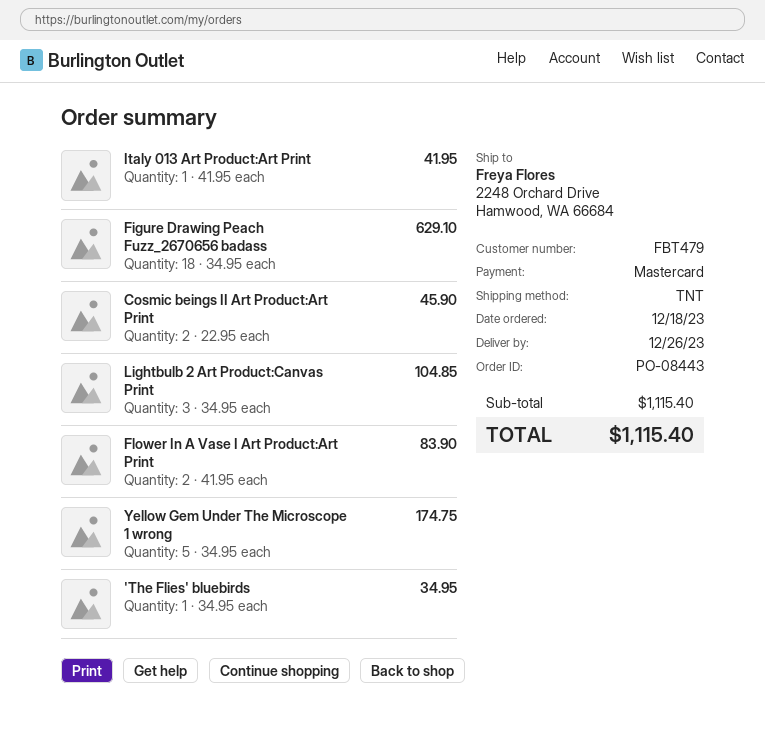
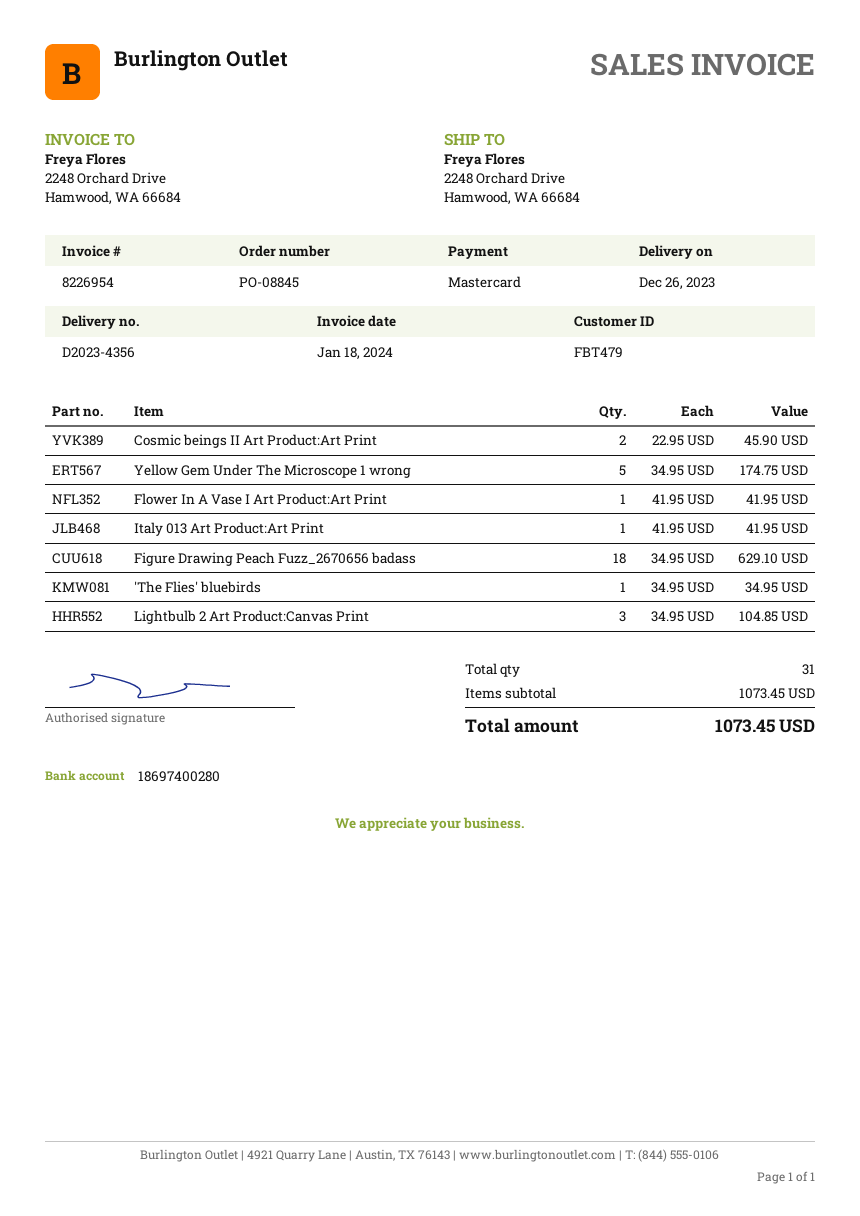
order number: PO-08443 -> PO-08845
Flower In A Vase I Art Product:Art Print: 2 x 41.95 = 83.90 -> 1 x 41.95 = 41.95
subtotal: 1115.40 -> 1073.45
total: 1115.40 -> 1073.45

